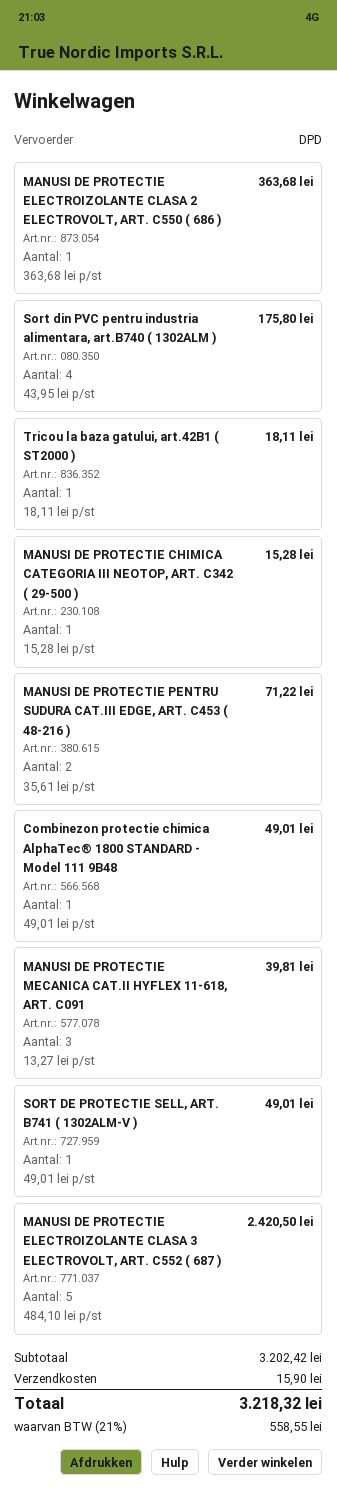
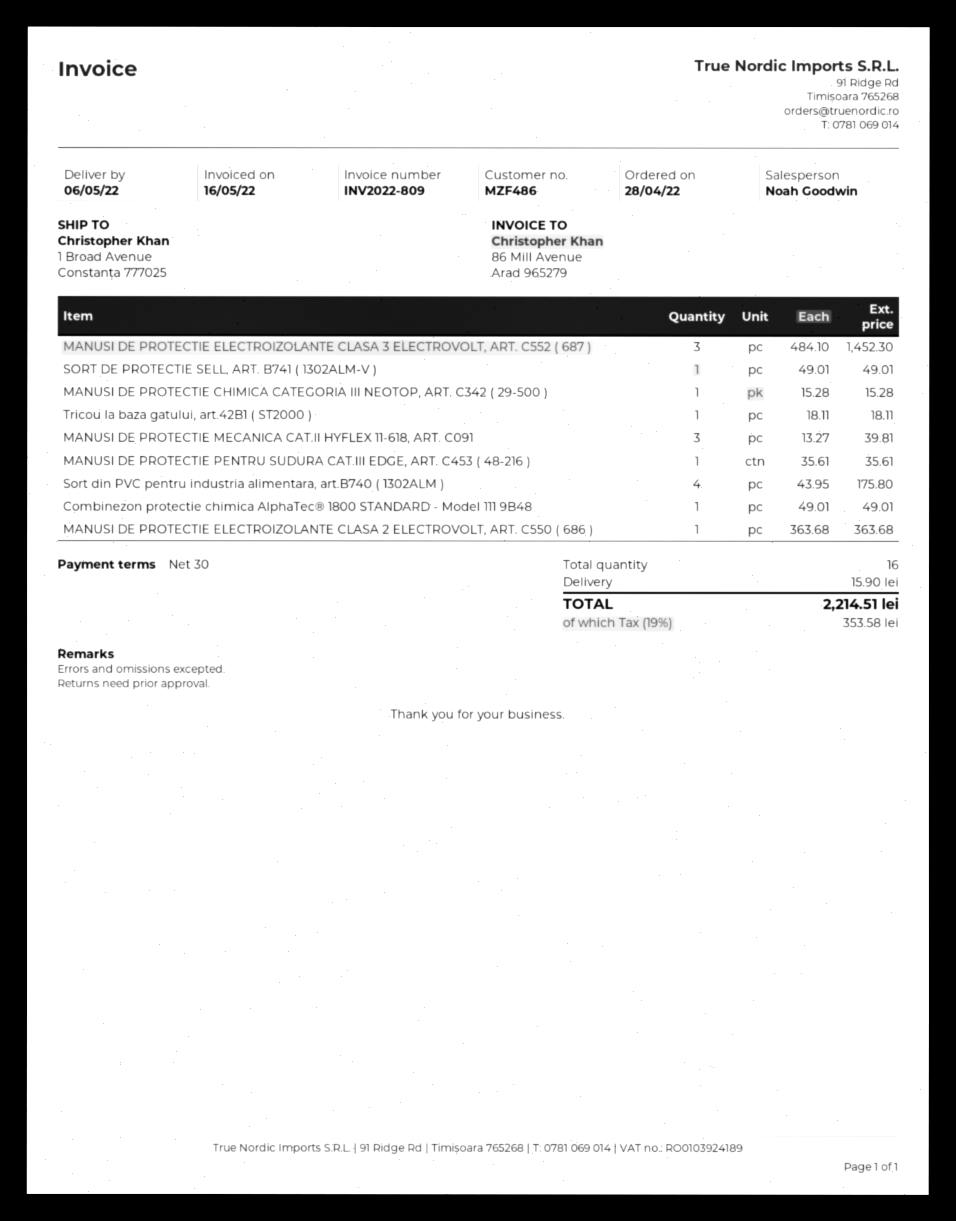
MANUSI DE PROTECTIE PENTRU SUDURA CAT.III EDGE, ART. C453 ( 48-216 ): 2 x 35.61 = 71.22 -> 1 x 35.61 = 35.61
MANUSI DE PROTECTIE ELECTROIZOLANTE CLASA 3 ELECTROVOLT, ART. C552 ( 687 ): 5 x 484.10 = 2420.50 -> 3 x 484.10 = 1452.30
tax: 21% = 558.55 -> 19% = 353.58
total: 3218.32 -> 2214.51

